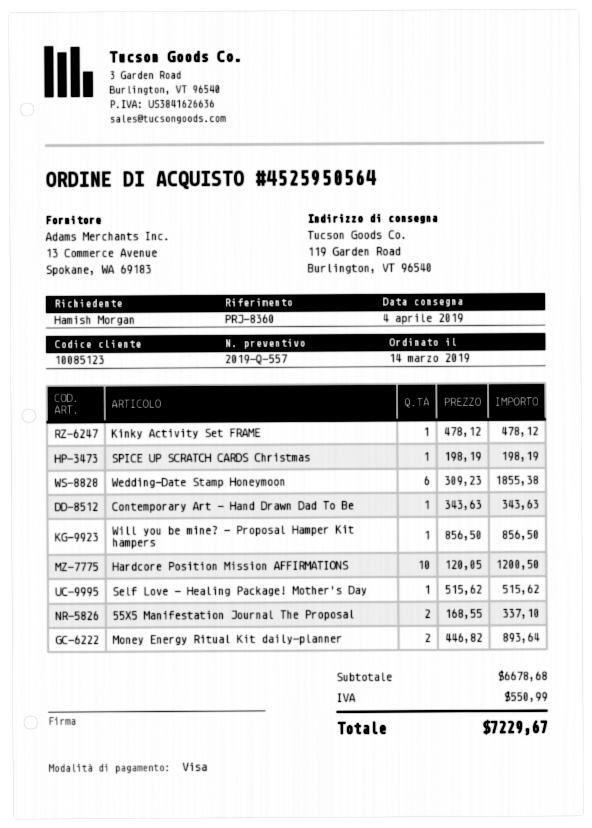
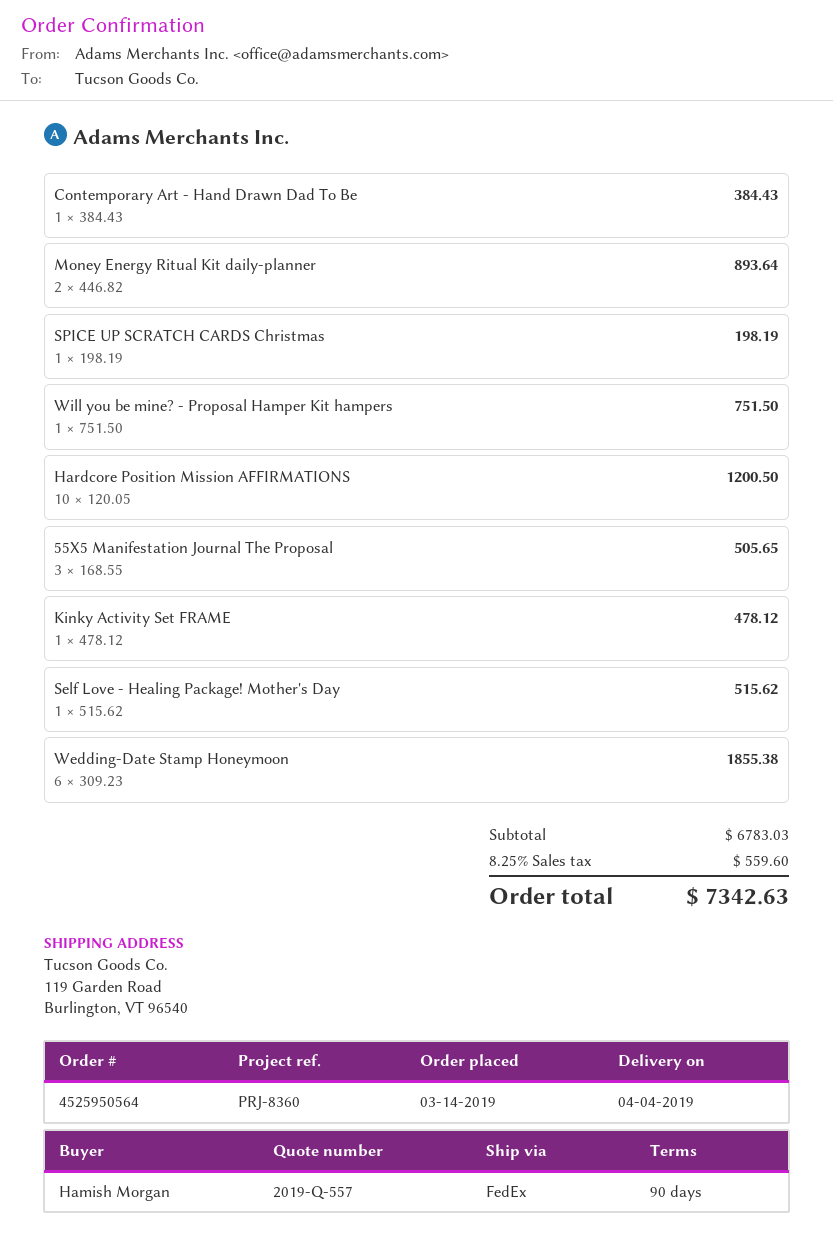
Contemporary Art - Hand Drawn Dad To Be: 1 x 343.63 = 343.63 -> 1 x 384.43 = 384.43
Will you be mine? - Proposal Hamper Kit hampers: 1 x 856.50 = 856.50 -> 1 x 751.50 = 751.50
55X5 Manifestation Journal The Proposal: 2 x 168.55 = 337.10 -> 3 x 168.55 = 505.65
subtotal: 6678.68 -> 6783.03
tax: 550.99 -> 559.60
total: 7229.67 -> 7342.63

